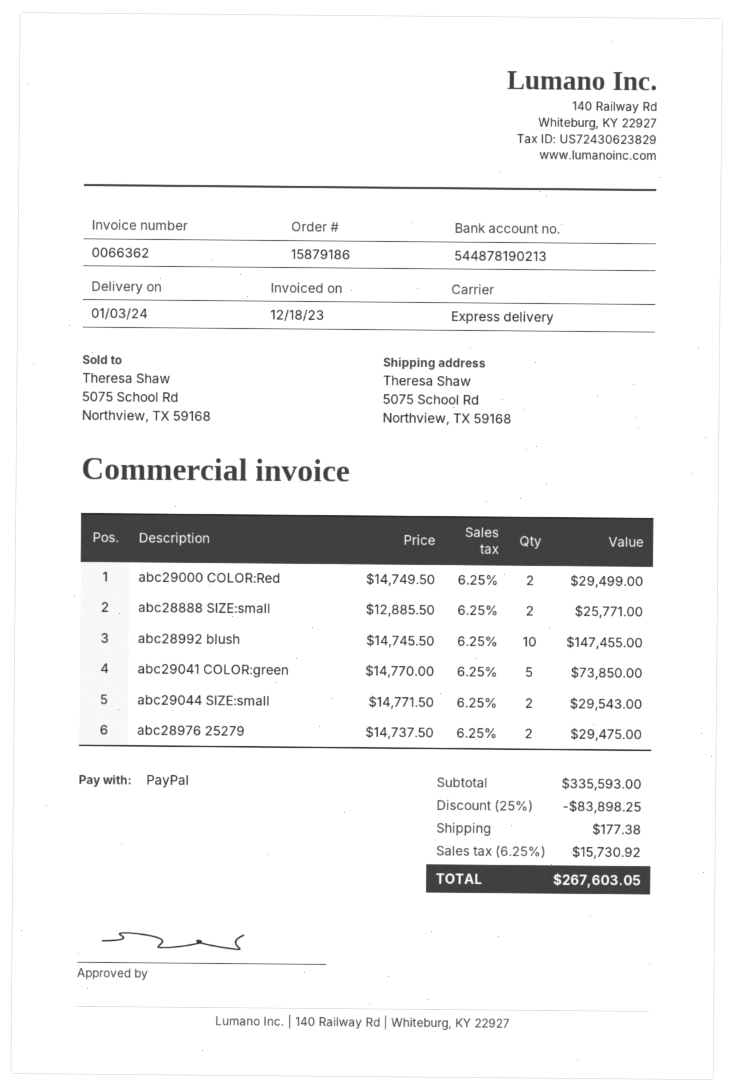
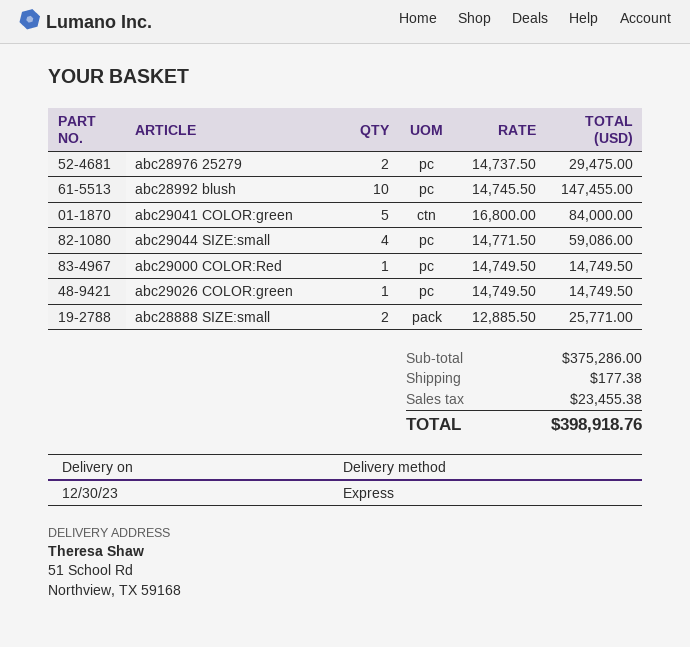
delivery date: 2024-01-03 -> 2023-12-30
ship to: 5075 School Rd, Northview, TX 59168 -> 51 School Rd, Northview, TX 59168
abc29000 COLOR:Red: 2 x 14749.50 = 29499.00 -> 1 x 14749.50 = 14749.50
abc29041 COLOR:green: 5 x 14770.00 = 73850.00 -> 5 x 16800.00 = 84000.00
abc29044 SIZE:small: 2 x 14771.50 = 29543.00 -> 4 x 14771.50 = 59086.00
abc29026 COLOR:green: none -> 1 x 14749.50 = 14749.50
subtotal: 335593.00 -> 375286.00
discount: 25% = 83898.25 -> none
tax: 15730.92 -> 23455.38
total: 267603.05 -> 398918.76

